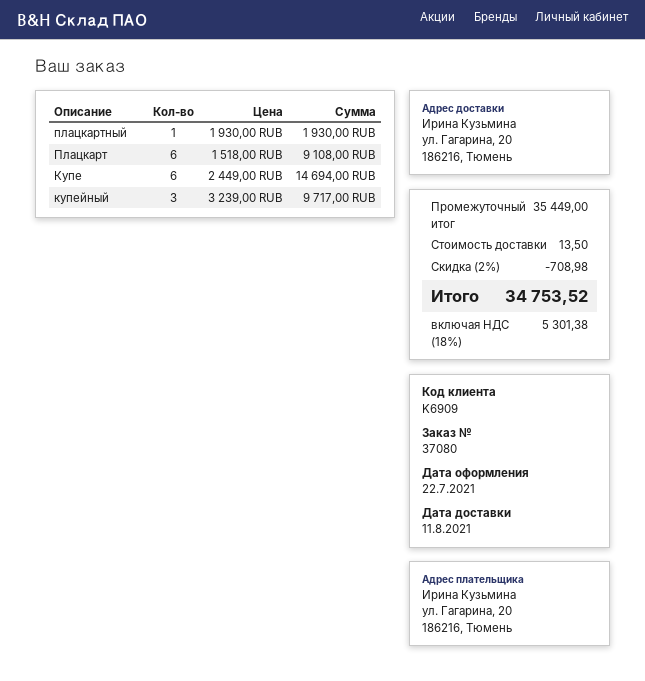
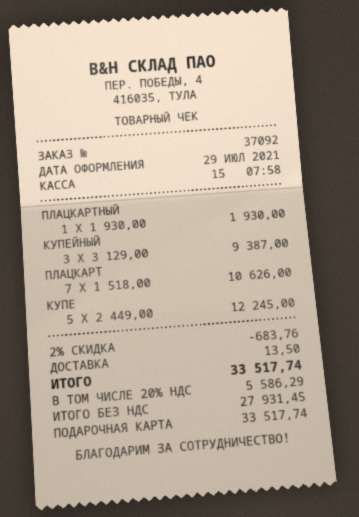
order number: 37080 -> 37092
order date: 2021-07-22 -> 2021-07-29
Плацкарт: 6 x 1518.00 = 9108.00 -> 7 x 1518.00 = 10626.00
Купе: 6 x 2449.00 = 14694.00 -> 5 x 2449.00 = 12245.00
купейный: 3 x 3239.00 = 9717.00 -> 3 x 3129.00 = 9387.00
discount: 2% = 708.98 -> 2% = 683.76
tax: 18% = 5301.38 -> 20% = 5586.29
total: 34753.52 -> 33517.74

